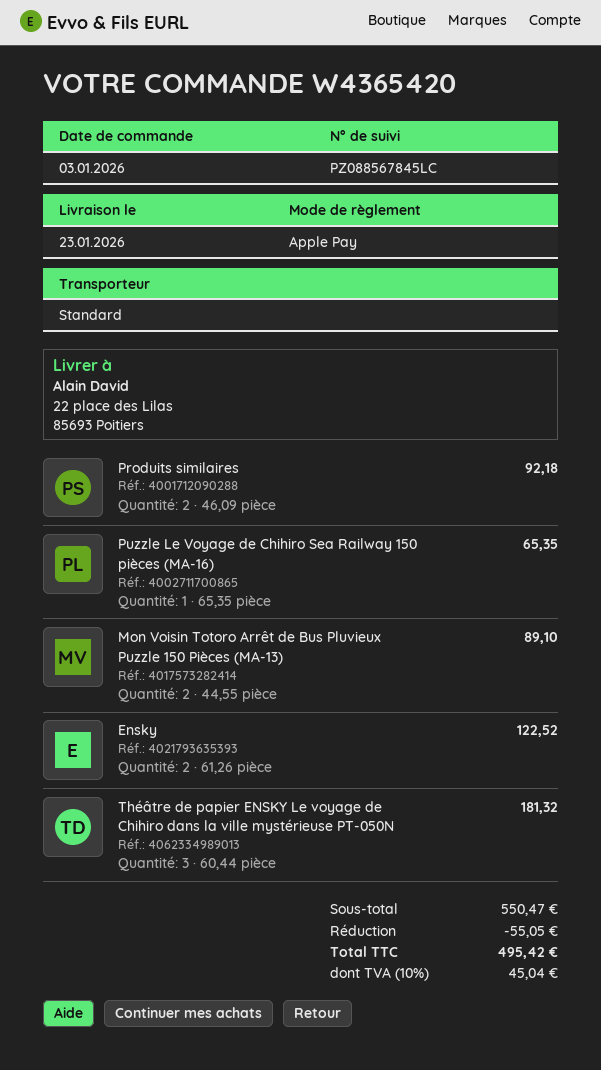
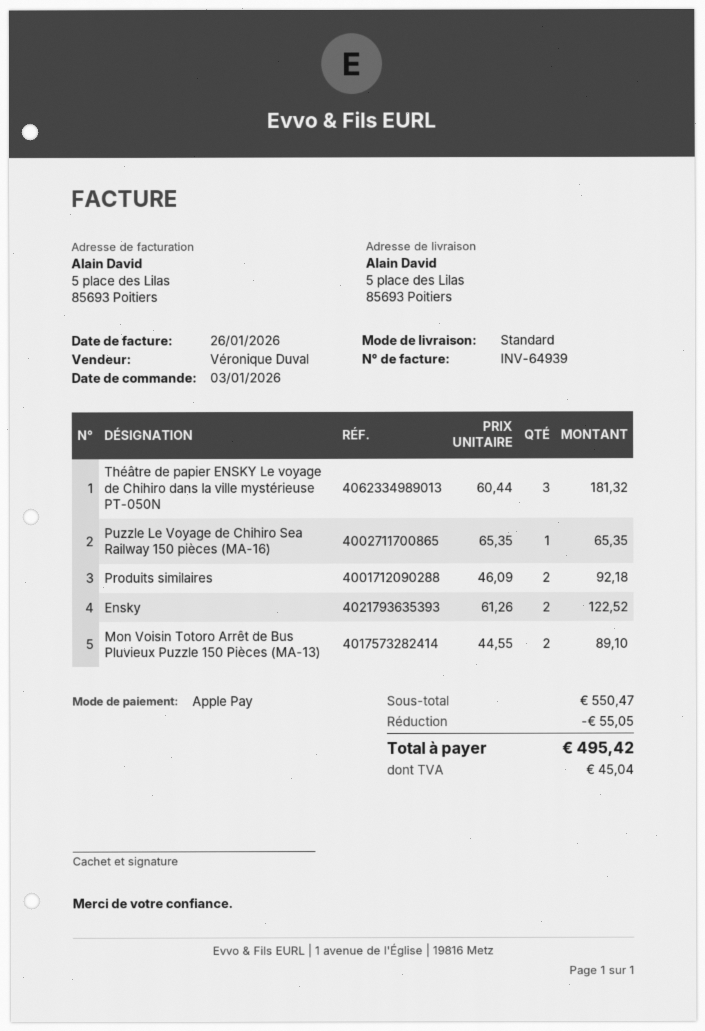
ship to: 22 place des Lilas, 85693 Poitiers -> 5 place des Lilas, 85693 Poitiers

